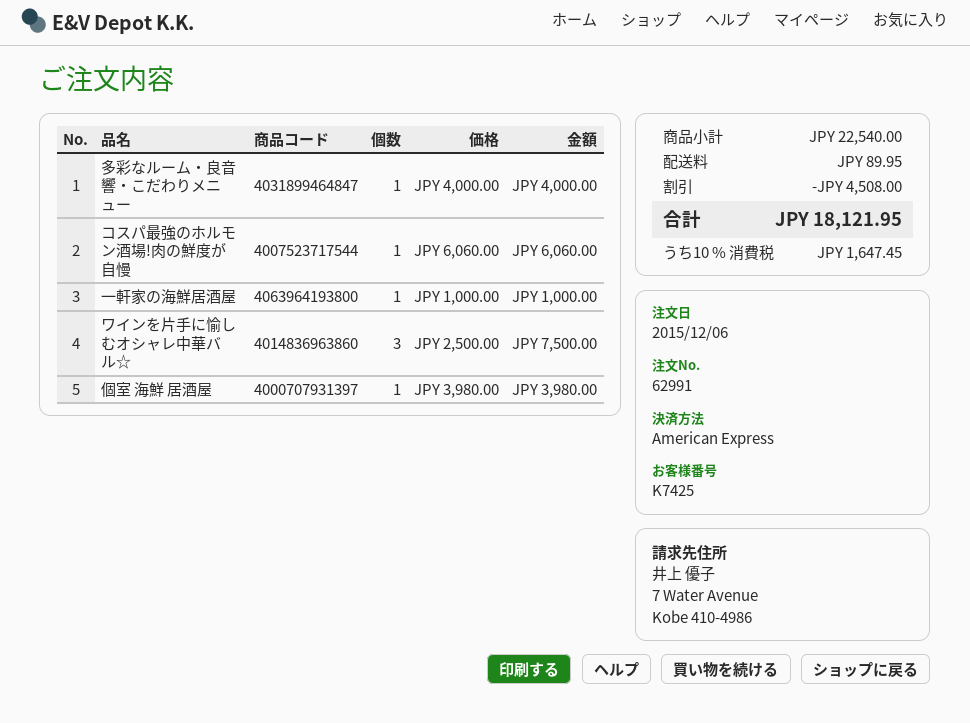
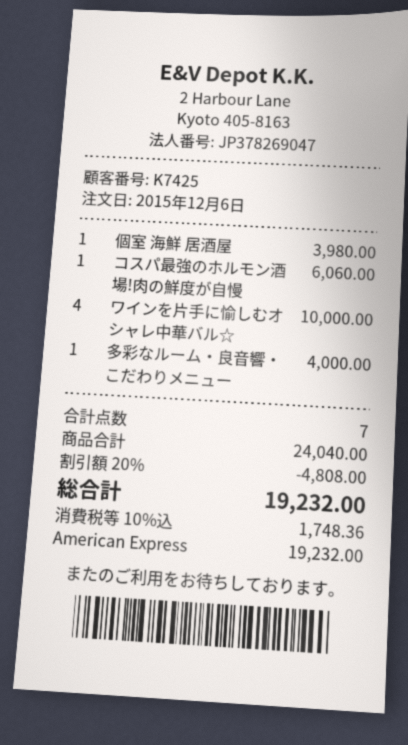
一軒家の海鮮居酒屋: 1 for 1000.00 -> none
ワインを片手に愉しむオシャレ中華バル☆: 3 for 7500.00 -> 4 for 10000.00
subtotal: 22540.00 -> 24040.00
discount: 4508.00 -> 4808.00
shipping: 89.95 -> none
tax: 10% = 1647.45 -> 10% = 1748.36
total: 18121.95 -> 19232.00

